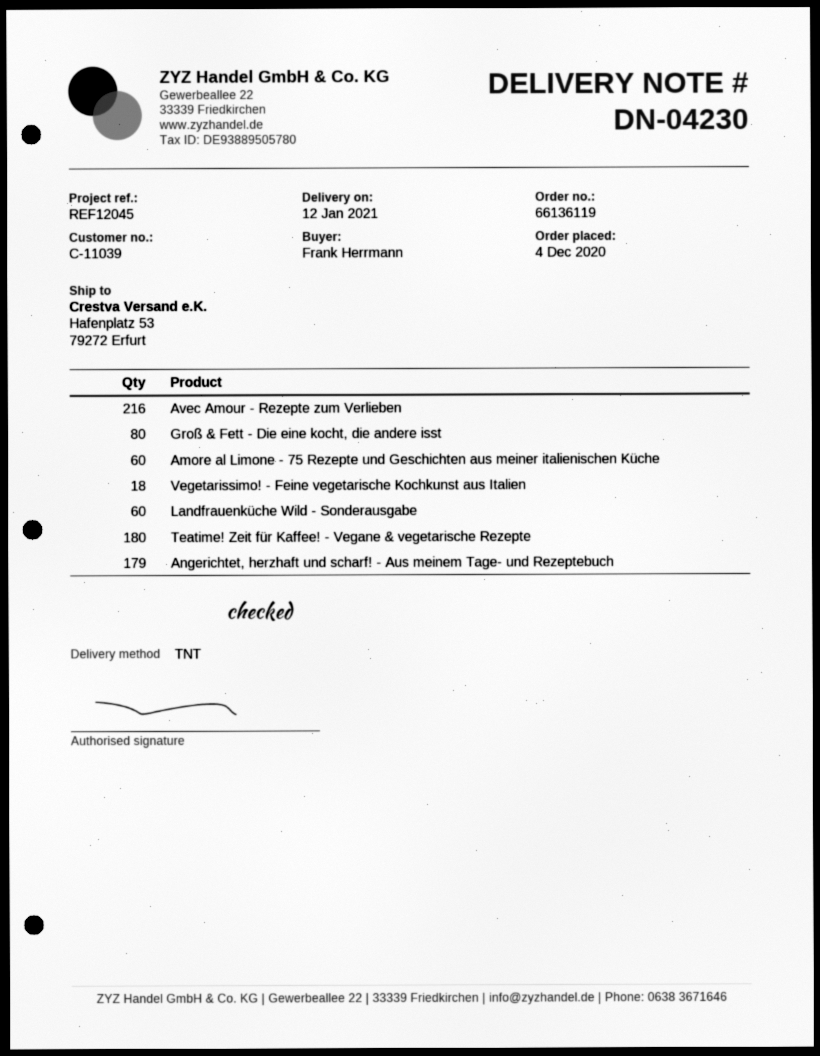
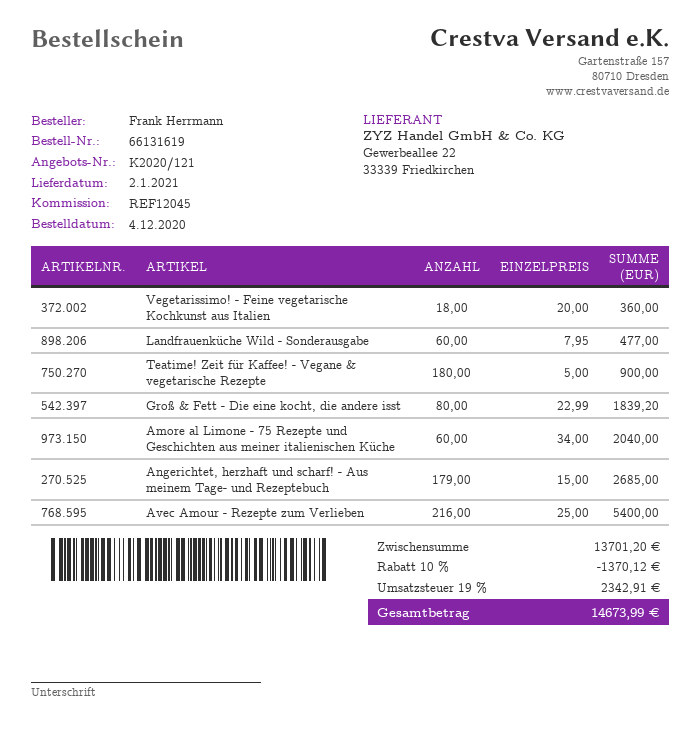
order number: 66136119 -> 66131619
delivery date: 2021-01-12 -> 2021-01-02

